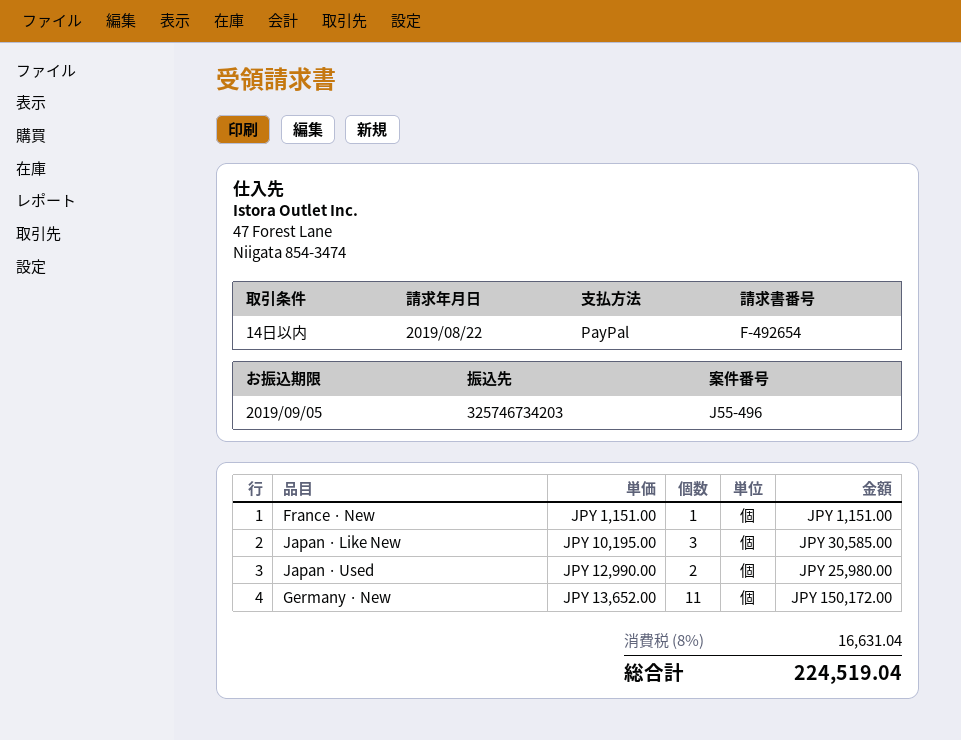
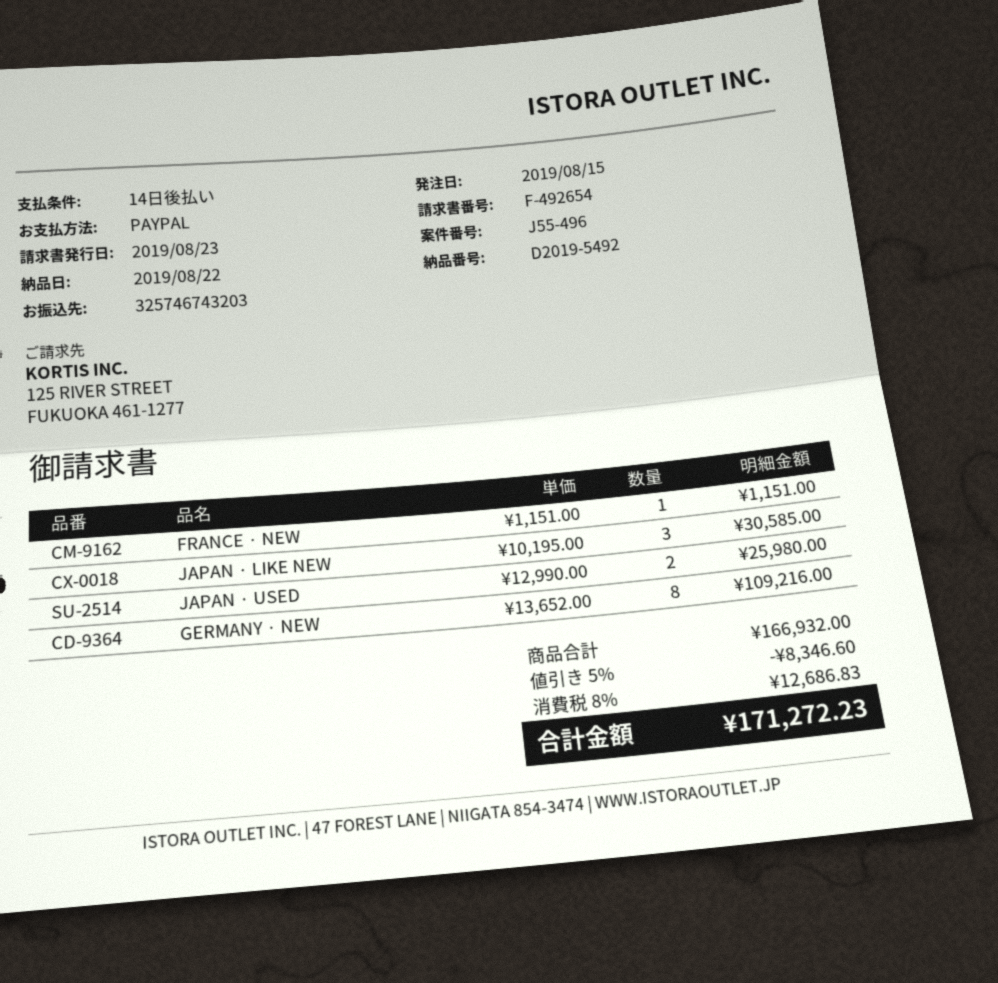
invoice date: 2019-08-22 -> 2019-08-23
bank account: 325746734203 -> 325746743203
Germany · New: 11 x 13652.00 = 150172.00 -> 8 x 13652.00 = 109216.00
discount: none -> 5% = 8346.60
tax: 8% = 16631.04 -> 8% = 12686.83
total: 224519.04 -> 171272.23

